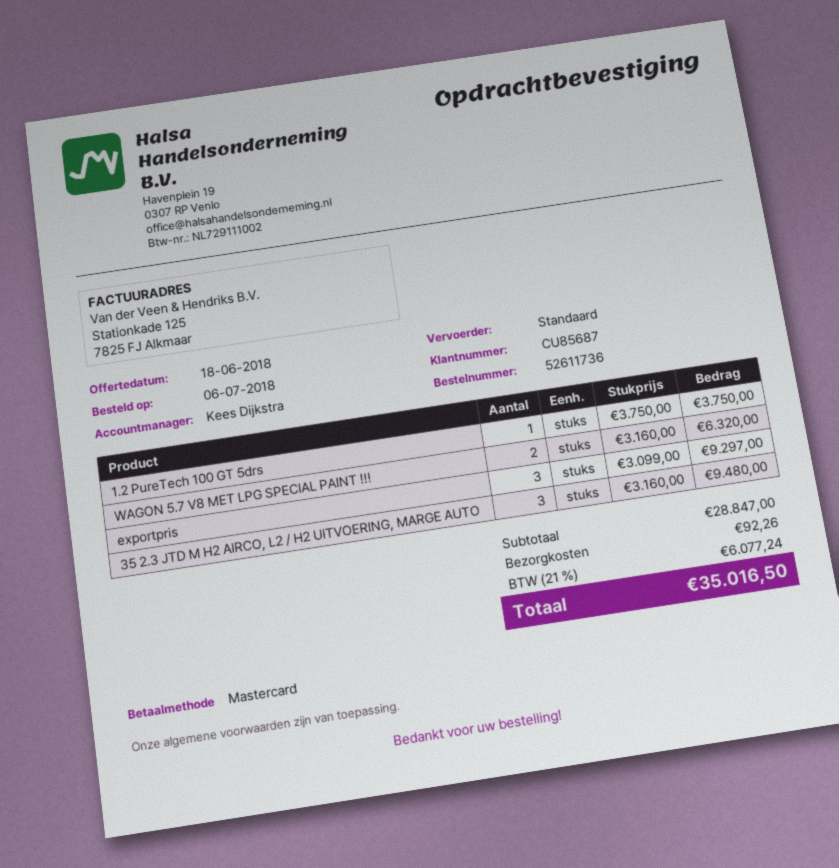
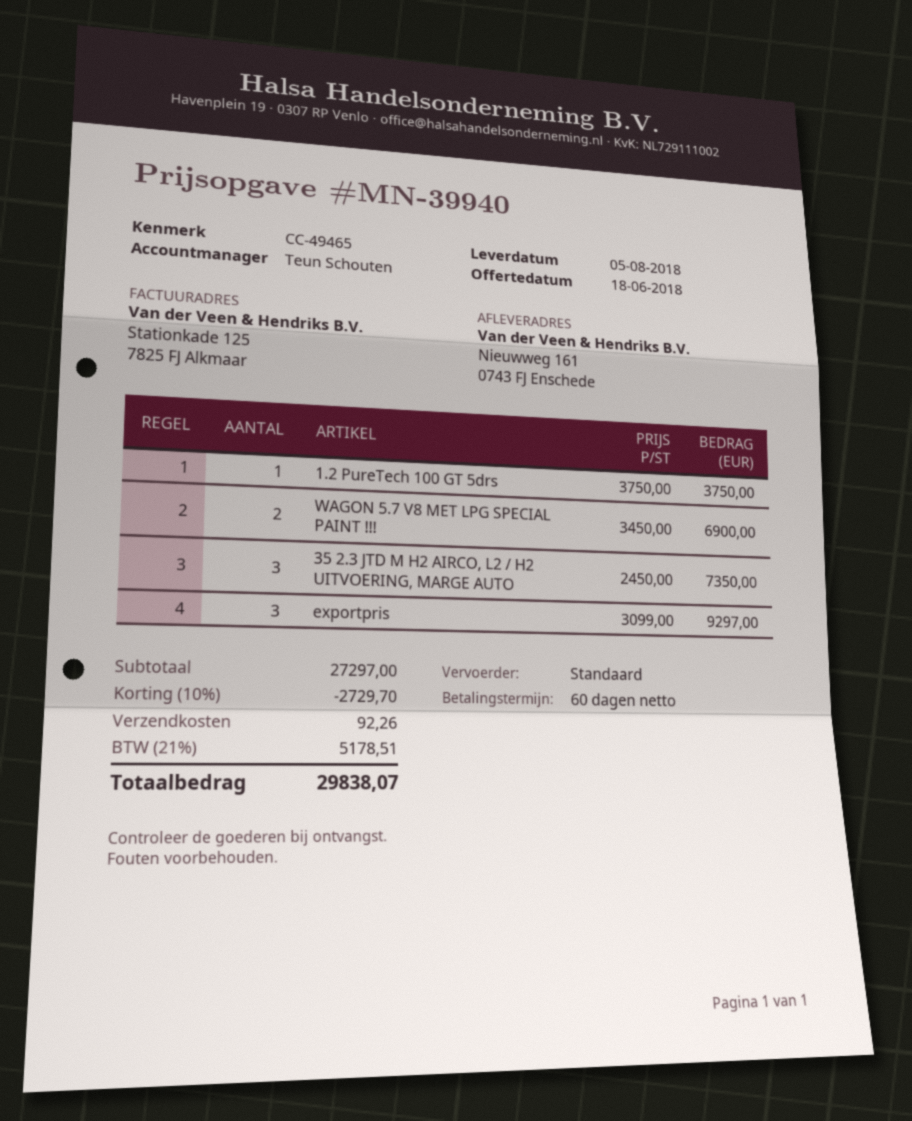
sales rep: Kees Dijkstra -> Teun Schouten
WAGON 5.7 V8 MET LPG SPECIAL PAINT !!!: 2 x 3160.00 = 6320.00 -> 2 x 3450.00 = 6900.00
35 2.3 JTD M H2 AIRCO, L2 / H2 UITVOERING, MARGE AUTO: 3 x 3160.00 = 9480.00 -> 3 x 2450.00 = 7350.00
subtotal: 28847.00 -> 27297.00
discount: none -> 10% = 2729.70
tax: 21% = 6077.24 -> 21% = 5178.51
total: 35016.50 -> 29838.07

